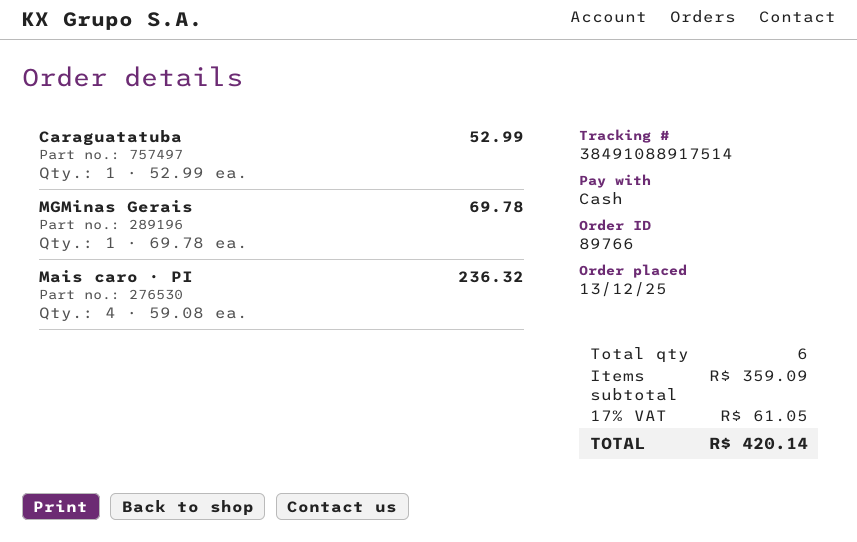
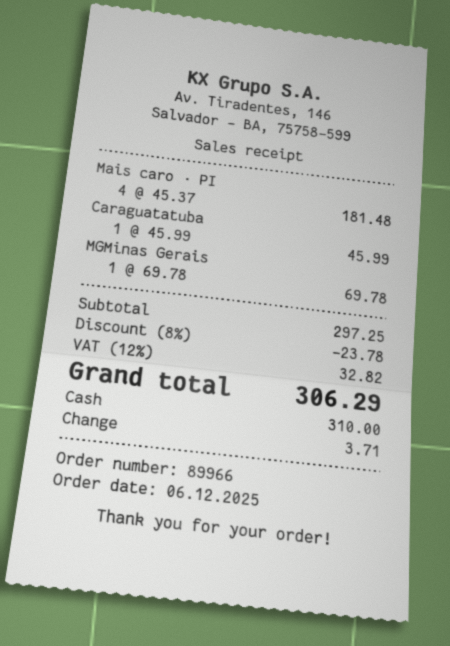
order number: 89766 -> 89966
order date: 2025-12-13 -> 2025-12-06
Caraguatatuba: 1 x 52.99 = 52.99 -> 1 x 45.99 = 45.99
Mais caro · PI: 4 x 59.08 = 236.32 -> 4 x 45.37 = 181.48
subtotal: 359.09 -> 297.25
discount: none -> 8% = 23.78
tax: 17% = 61.05 -> 12% = 32.82
total: 420.14 -> 306.29

